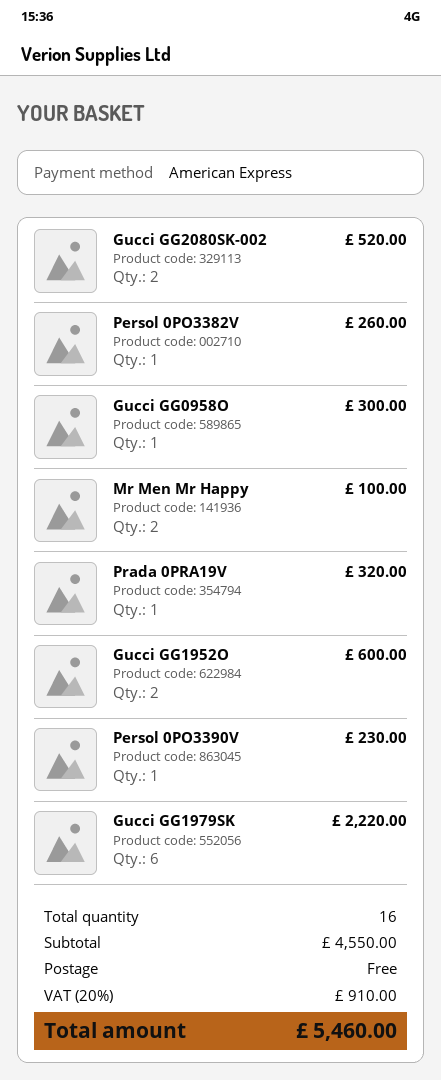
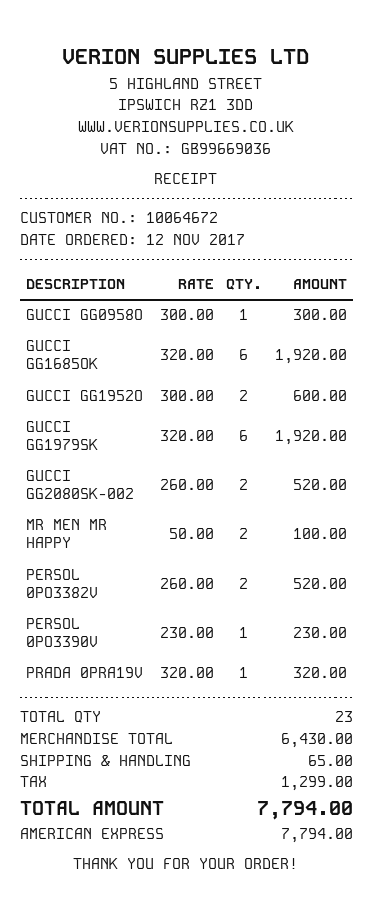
Persol 0PO3382V: 1 for 260.00 -> 2 for 520.00
Gucci GG1979SK: 6 for 2220.00 -> 6 for 1920.00
GUCCI GG1685OK: none -> 6 for 1920.00
total quantity: 16 -> 23
subtotal: 4550.00 -> 6430.00
shipping: 0.00 -> 65.00
tax: 910.00 -> 1299.00
total: 5460.00 -> 7794.00

